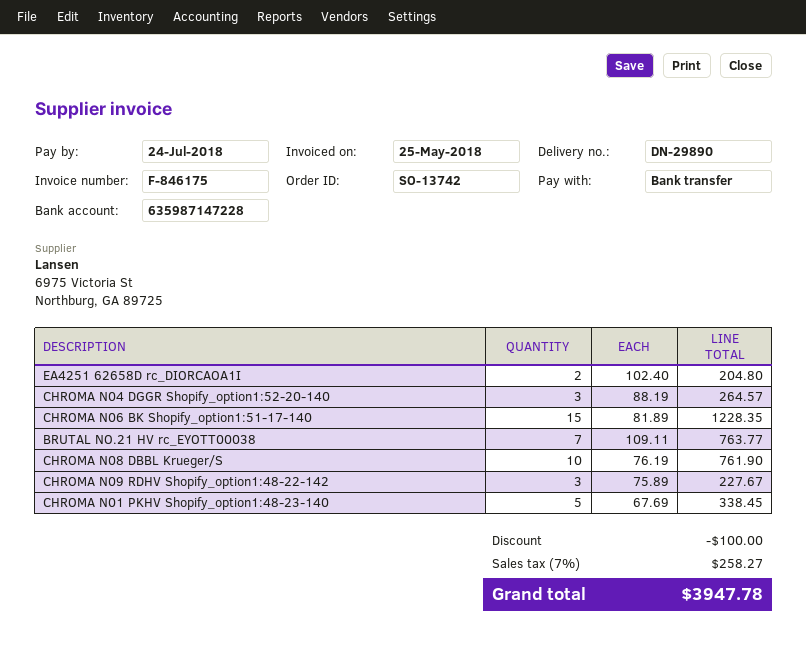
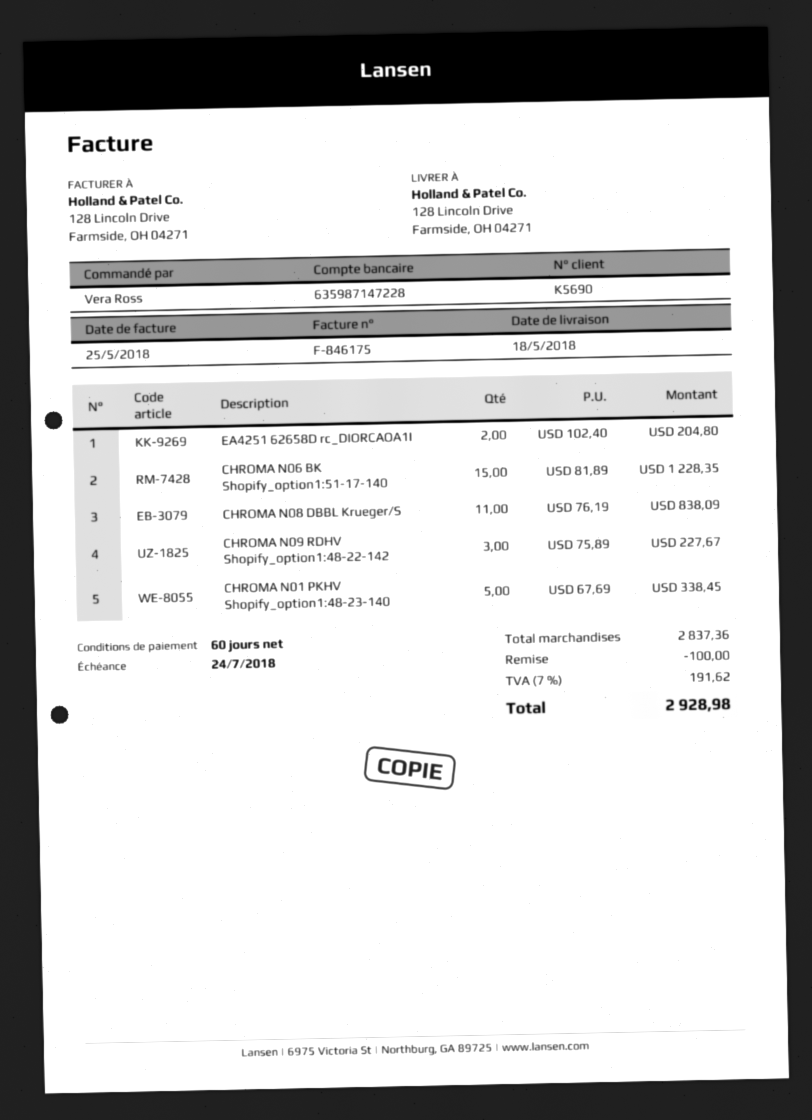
CHROMA N04 DGGR Shopify_option1:52-20-140: 3 x 88.19 = 264.57 -> none
BRUTAL NO.21 HV rc_EYOTT00038: 7 x 109.11 = 763.77 -> none
CHROMA N08 DBBL Krueger/S: 10 x 76.19 = 761.90 -> 11 x 76.19 = 838.09
tax: 7% = 258.27 -> 7% = 191.62
total: 3947.78 -> 2928.98

